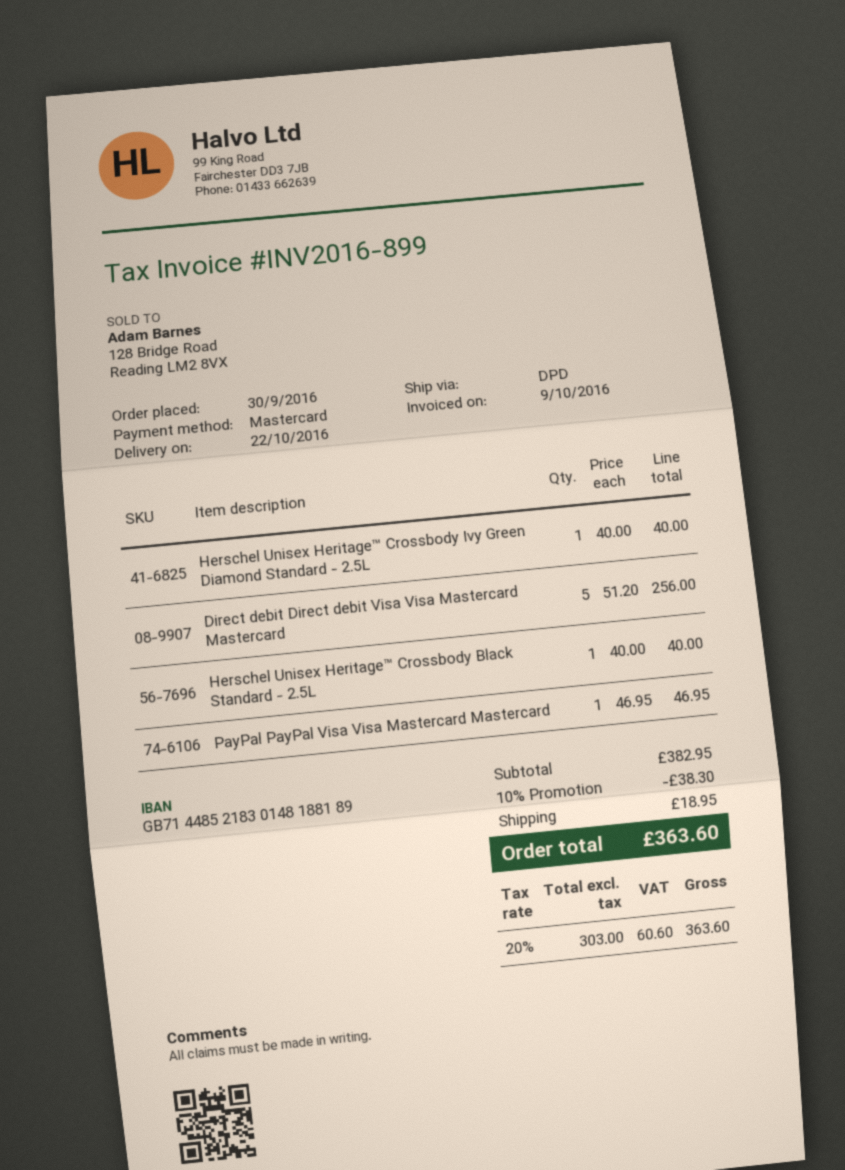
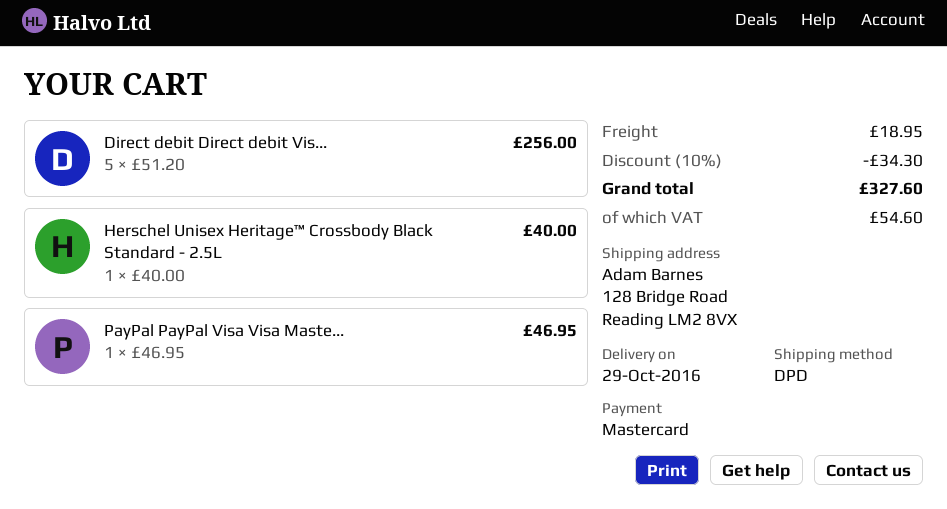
delivery date: 2016-10-22 -> 2016-10-29
Herschel Unisex Heritage™ Crossbody Ivy Green Diamond Standard - 2.5L: 1 x 40.00 = 40.00 -> none
discount: 10% = 38.30 -> 10% = 34.30
tax: 60.60 -> 54.60
total: 363.60 -> 327.60

